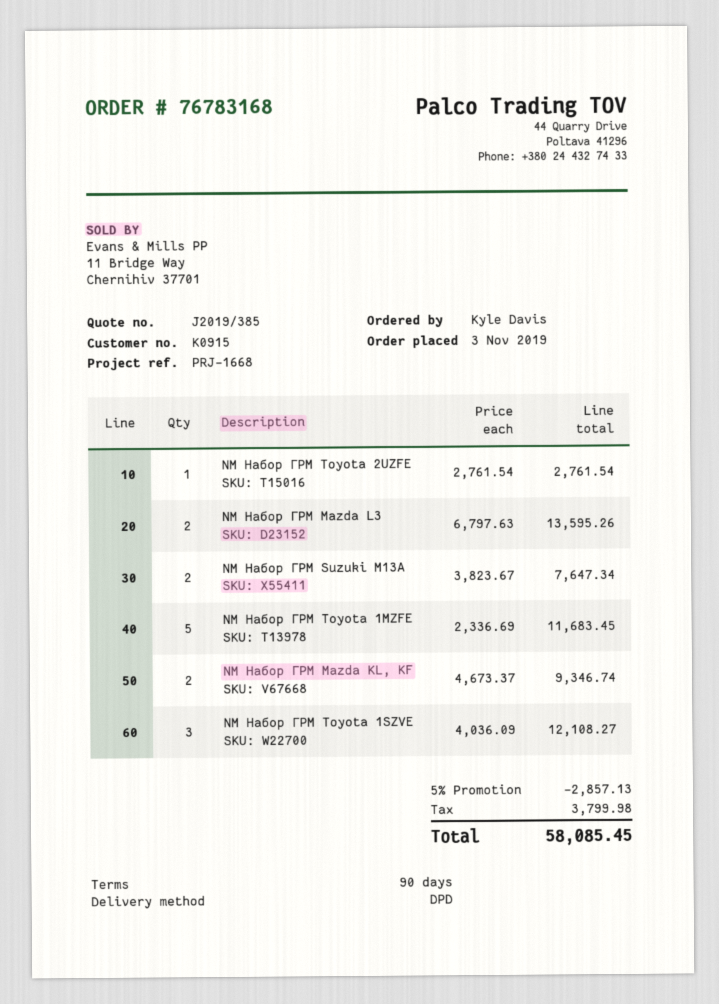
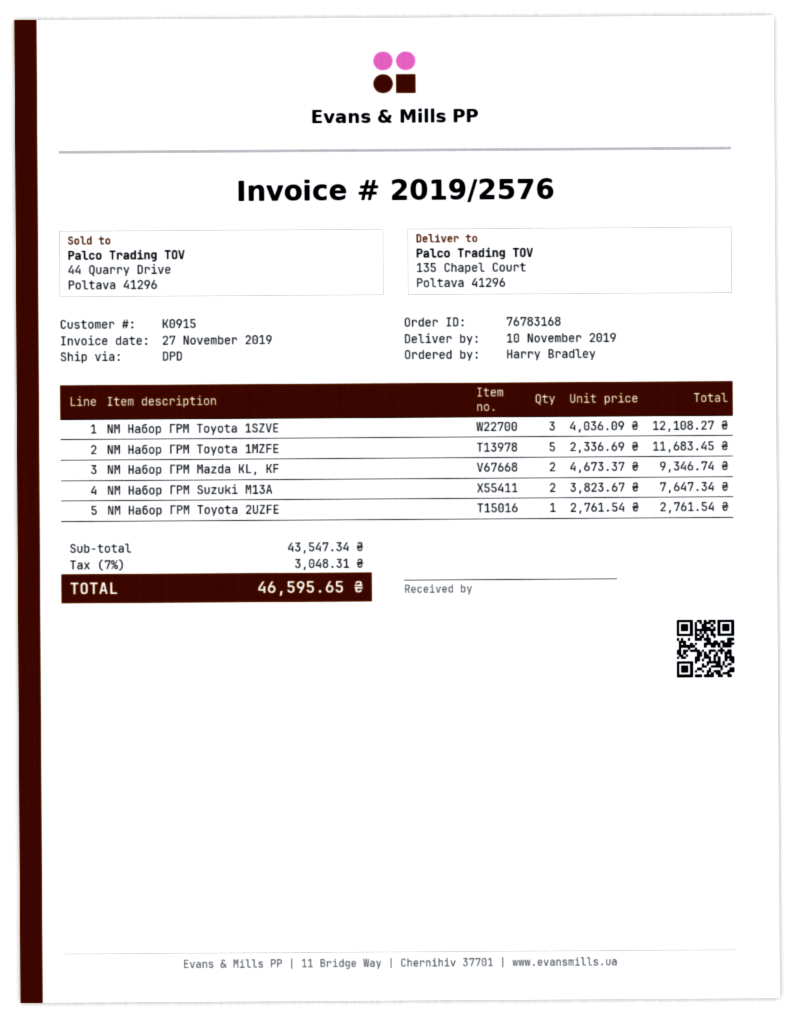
ordered by: Kyle Davis -> Harry Bradley
NM Набор ГРМ Mazda L3: 2 x 6797.63 = 13595.26 -> none
discount: 5% = 2857.13 -> none
tax: 3799.98 -> 3048.31
total: 58085.45 -> 46595.65

